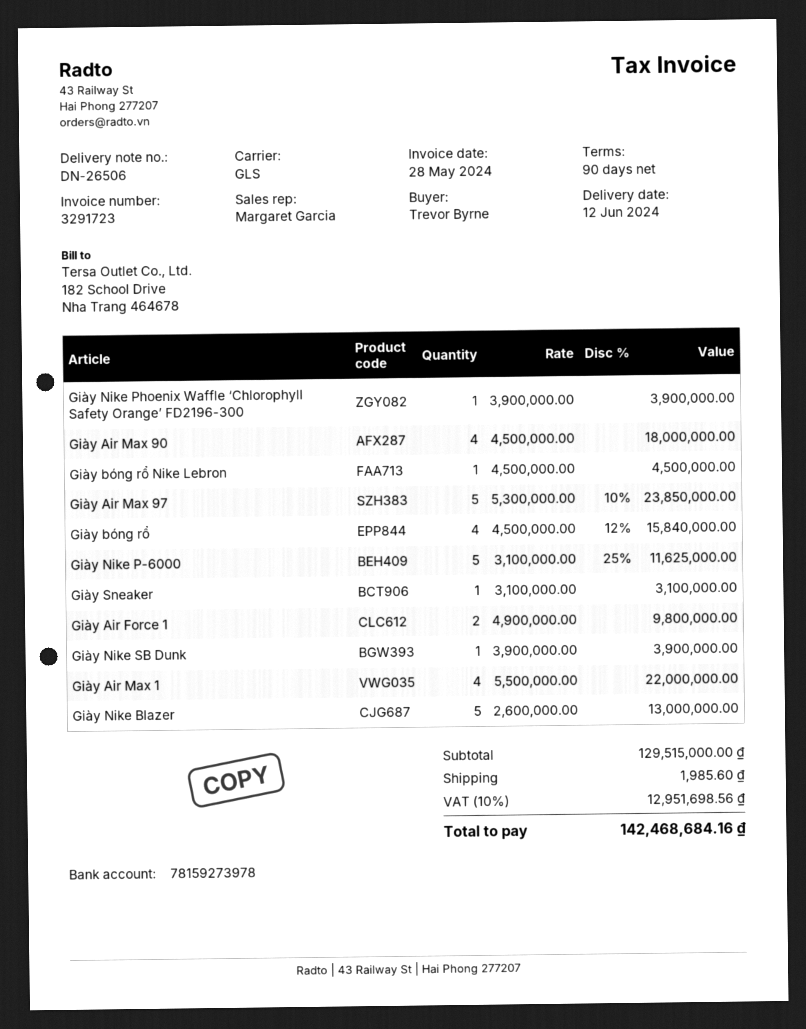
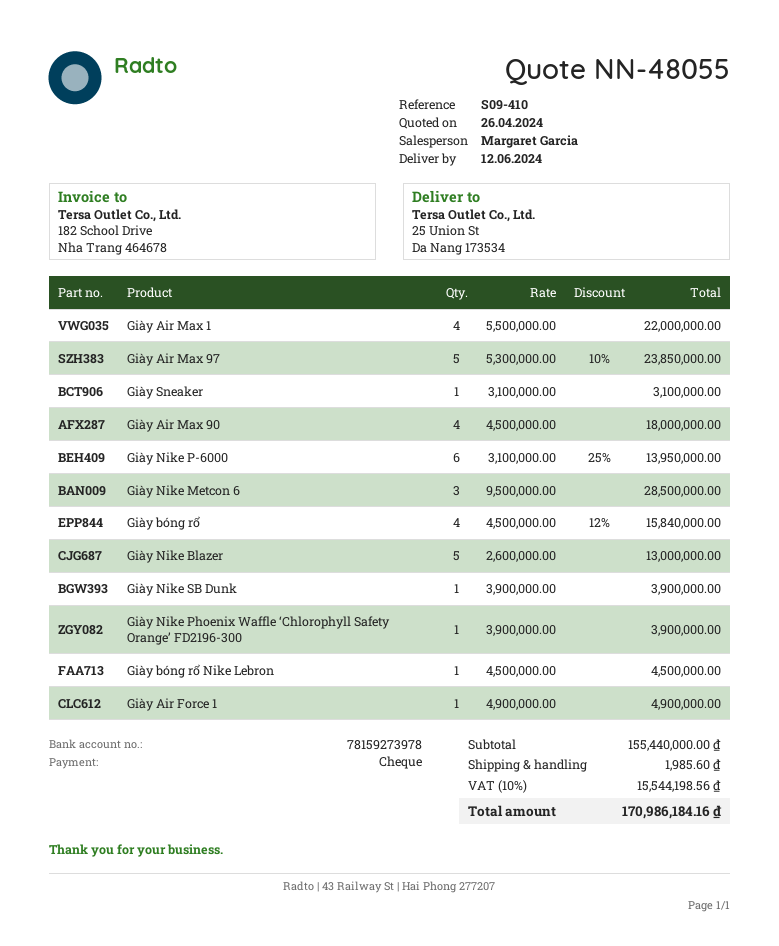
Giày Nike P-6000: 5 x 3100000.00 - 25% = 11625000.00 -> 6 x 3100000.00 - 25% = 13950000.00
Giày Air Force 1: 2 x 4900000.00 = 9800000.00 -> 1 x 4900000.00 = 4900000.00
Giày Nike Metcon 6: none -> 3 x 9500000.00 = 28500000.00
subtotal: 129515000.00 -> 155440000.00
tax: 10% = 12951698.56 -> 10% = 15544198.56
total: 142468684.16 -> 170986184.16

